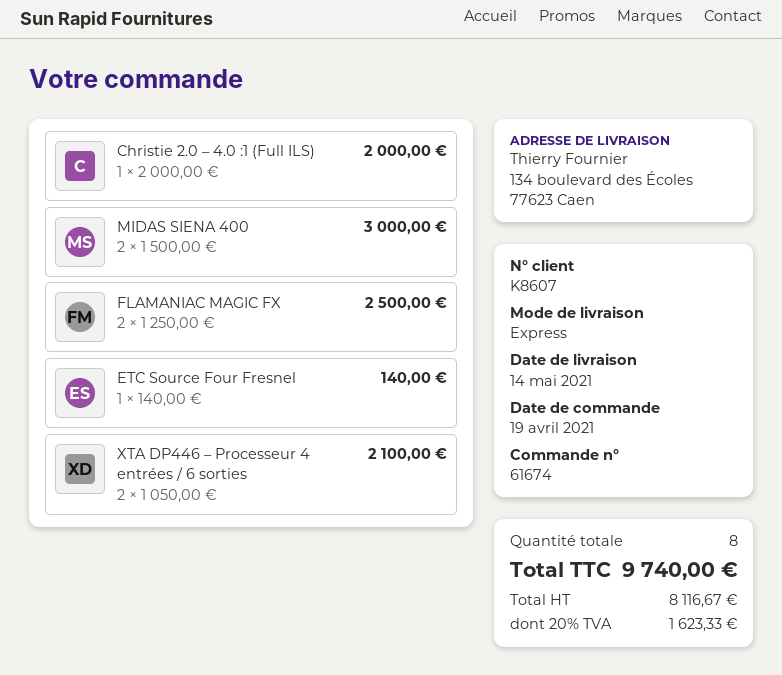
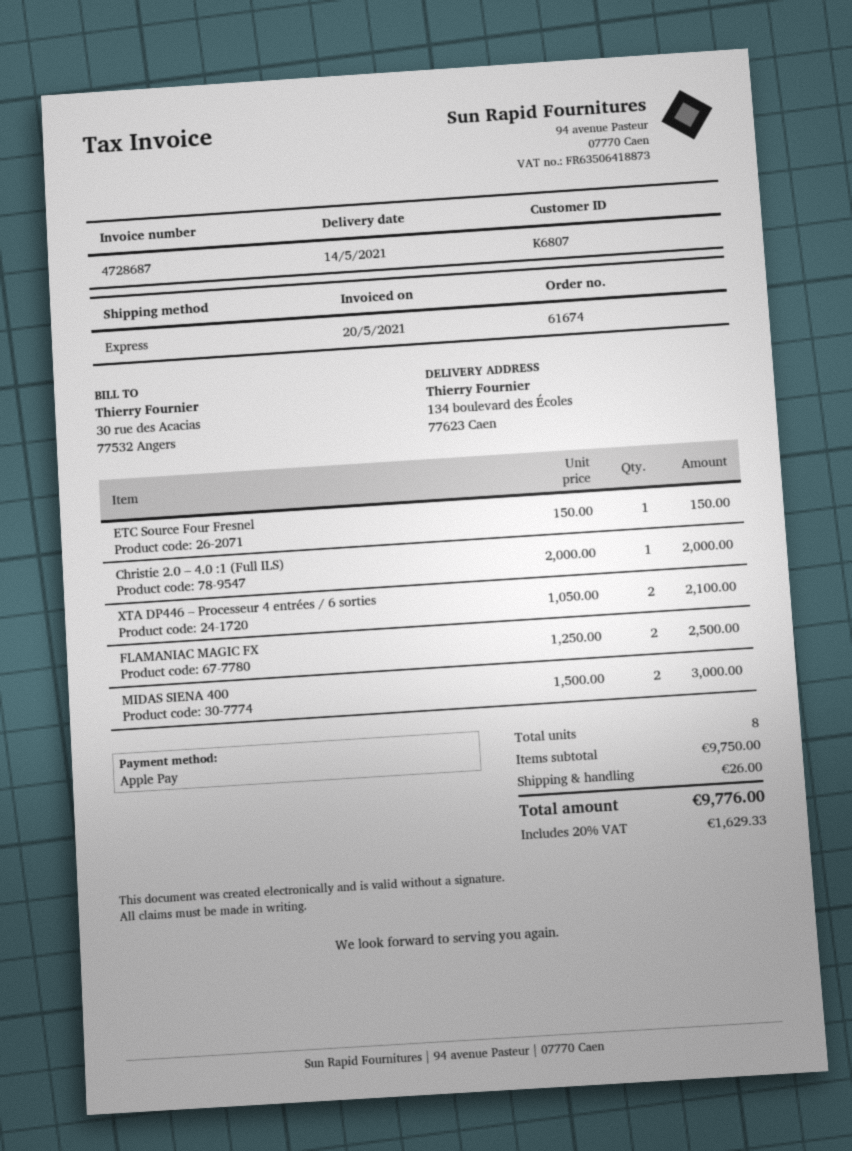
customer number: K8607 -> K6807
ETC Source Four Fresnel: 1 x 140.00 = 140.00 -> 1 x 150.00 = 150.00
shipping: none -> 26.00
tax: 20% = 1623.33 -> 20% = 1629.33
total: 9740.00 -> 9776.00

